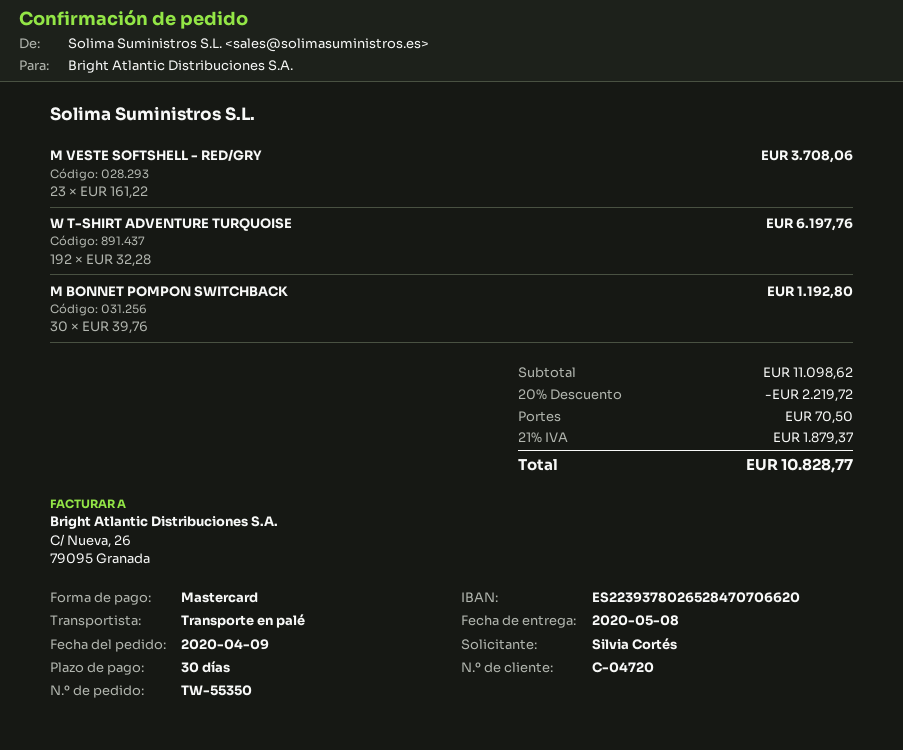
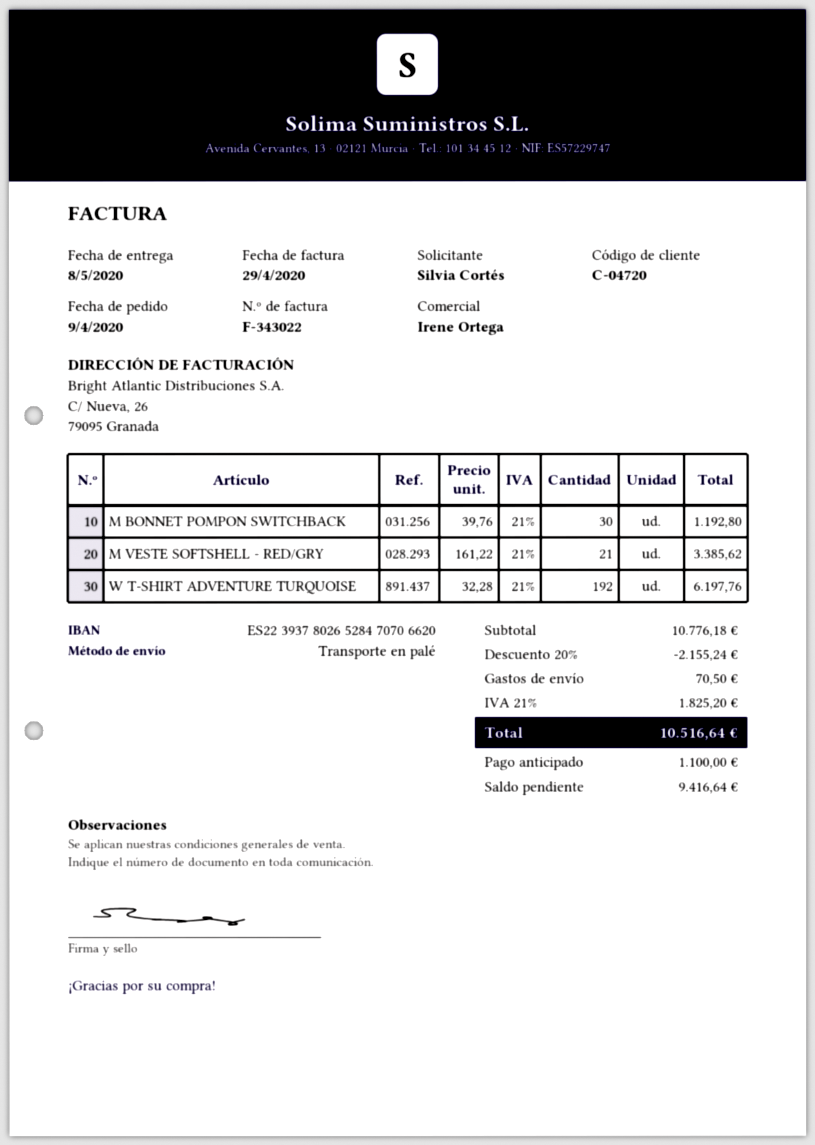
M VESTE SOFTSHELL - RED/GRY: 23 x 161.22 = 3708.06 -> 21 x 161.22 = 3385.62
subtotal: 11098.62 -> 10776.18
discount: 20% = 2219.72 -> 20% = 2155.24
tax: 21% = 1879.37 -> 21% = 1825.20
total: 10828.77 -> 10516.64

